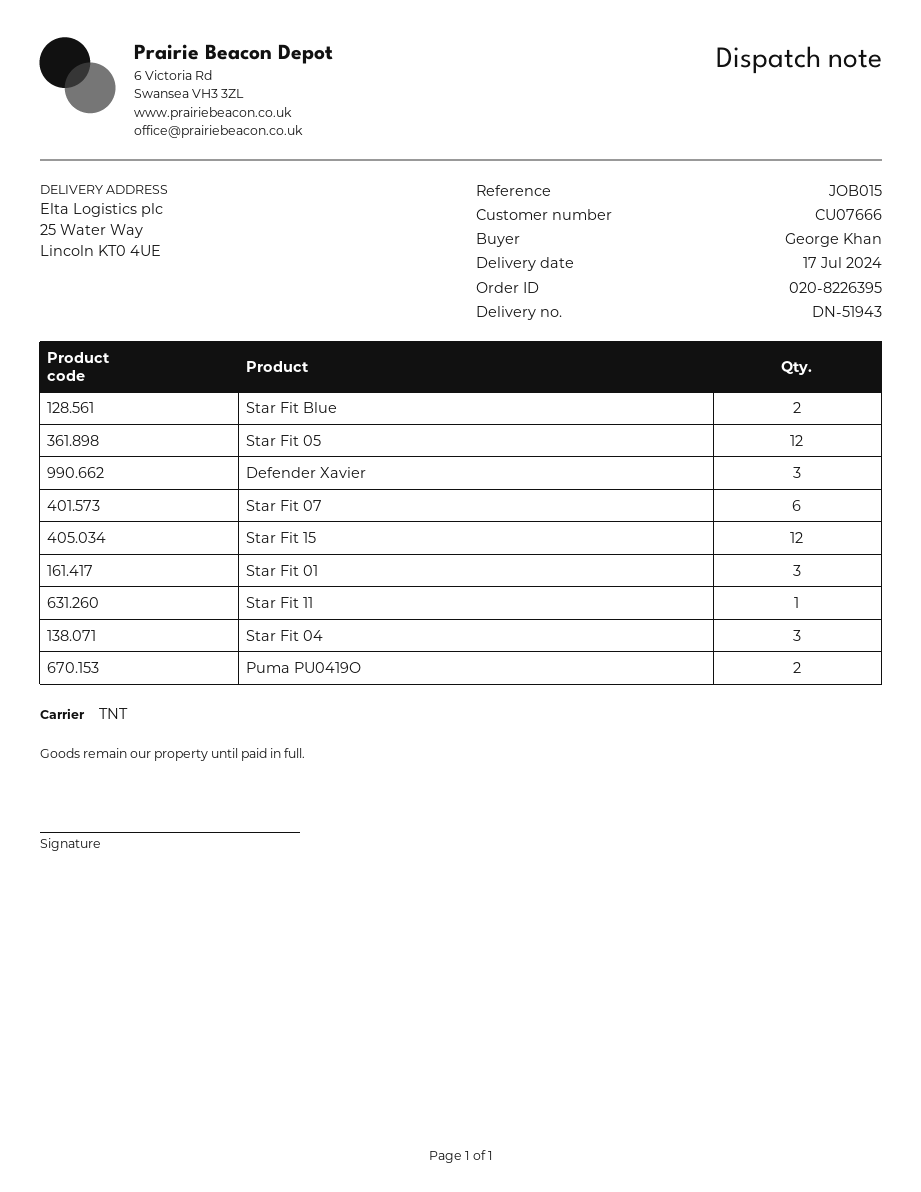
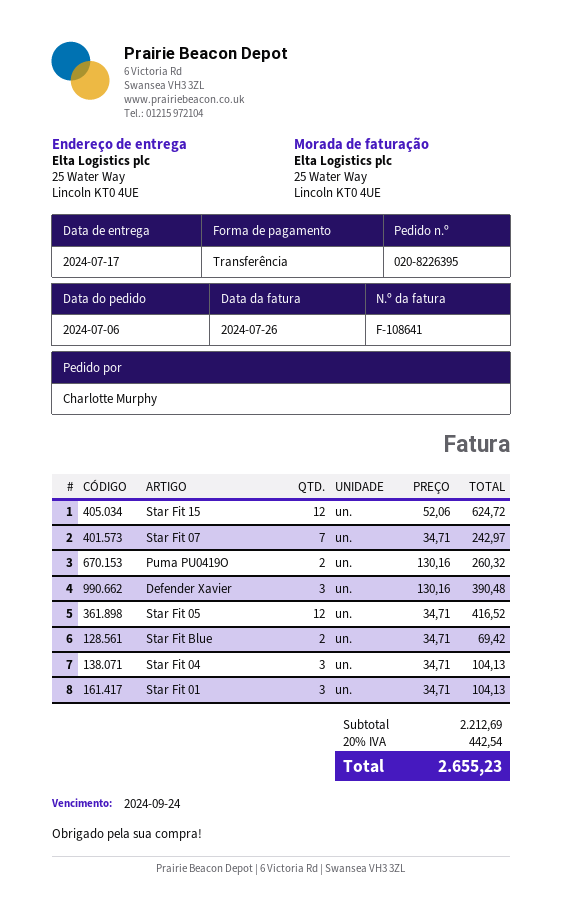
ordered by: George Khan -> Charlotte Murphy
Star Fit 07: 6 -> 7
Star Fit 11: 1 -> none

